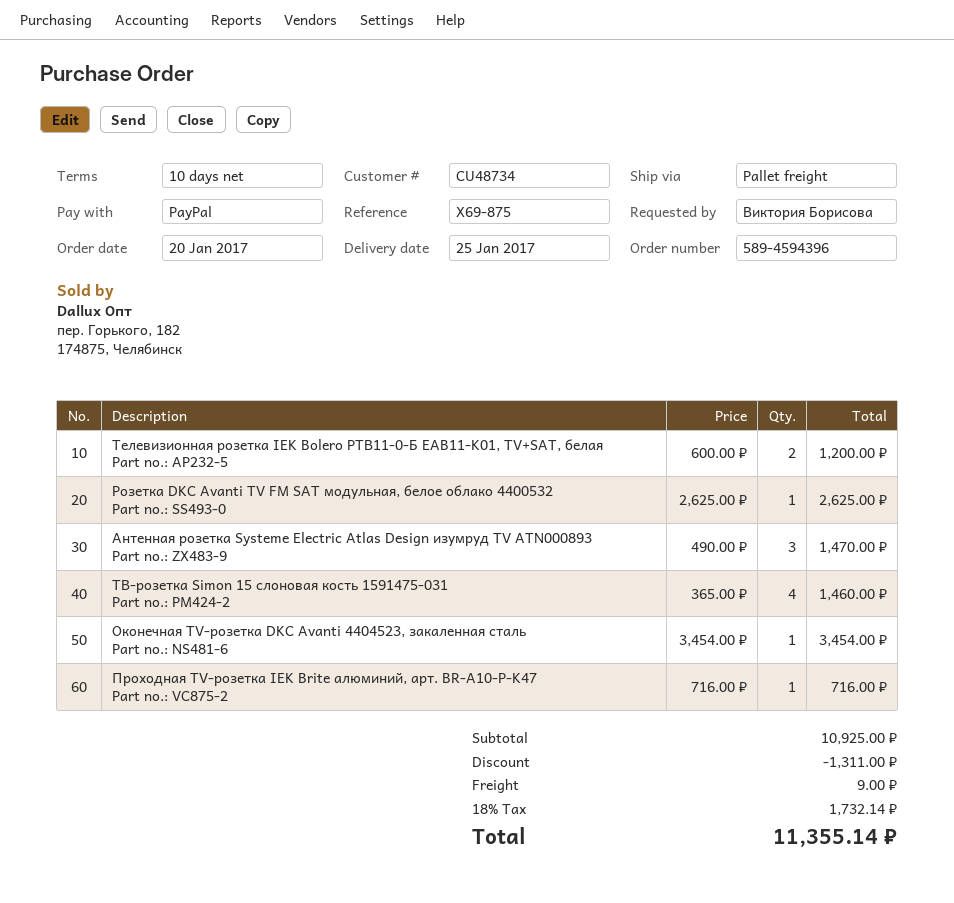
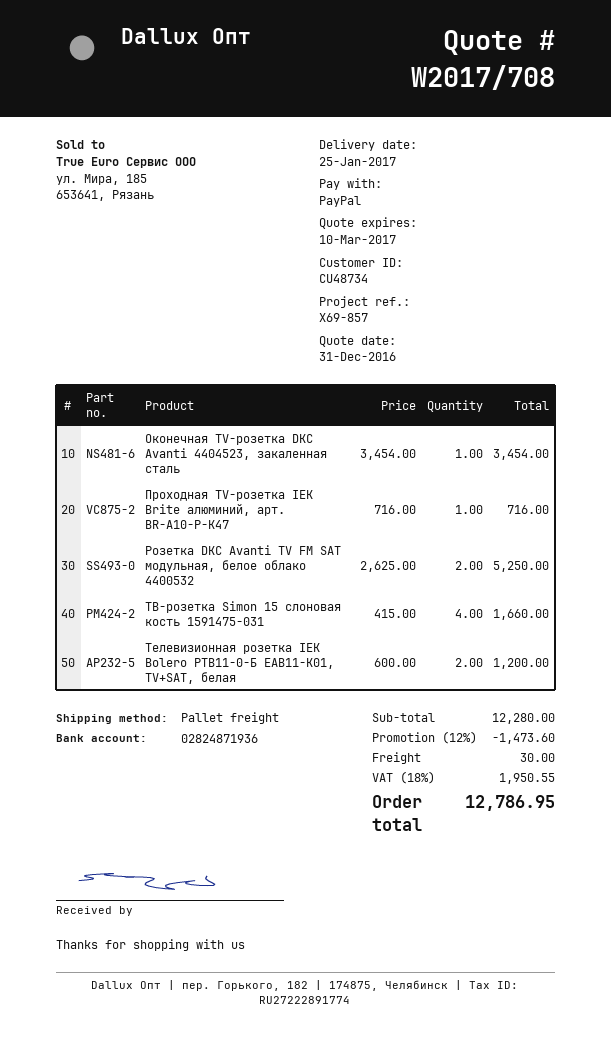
reference: X69-875 -> X69-857
Розетка DKC Avanti TV FM SAT модульная, белое облако 4400532: 1 x 2625.00 = 2625.00 -> 2 x 2625.00 = 5250.00
Антенная розетка Systeme Electric Atlas Design изумруд TV ATN000893: 3 x 490.00 = 1470.00 -> none
ТВ-розетка Simon 15 слоновая кость 1591475-031: 4 x 365.00 = 1460.00 -> 4 x 415.00 = 1660.00
subtotal: 10925.00 -> 12280.00
discount: 1311.00 -> 1473.60
shipping: 9.00 -> 30.00
tax: 18% = 1732.14 -> 18% = 1950.55
total: 11355.14 -> 12786.95

